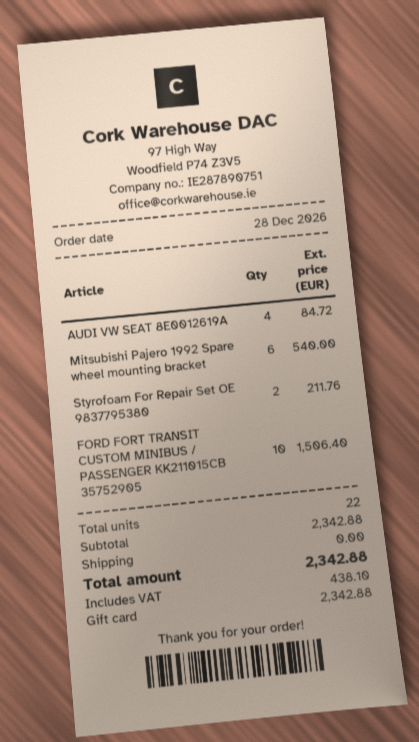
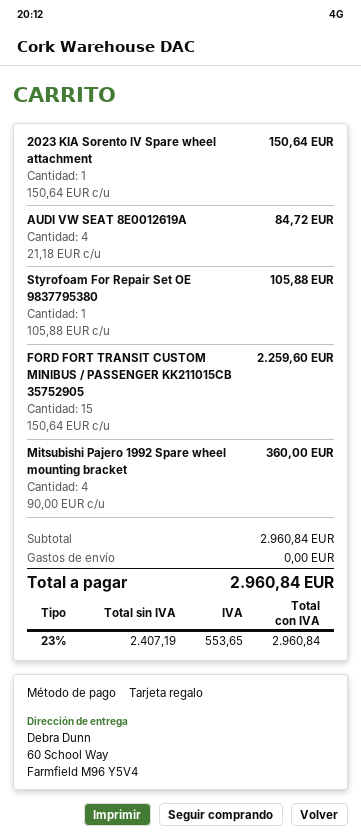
Mitsubishi Pajero 1992 Spare wheel mounting bracket: 6 for 540.00 -> 4 for 360.00
Styrofoam For Repair Set OE 9837795380: 2 for 211.76 -> 1 for 105.88
FORD FORT TRANSIT CUSTOM MINIBUS / PASSENGER KK211015CB 35752905: 10 for 1506.40 -> 15 for 2259.60
2023 KIA Sorento IV Spare wheel attachment: none -> 1 for 150.64
subtotal: 2342.88 -> 2960.84
tax: 438.10 -> 553.65
total: 2342.88 -> 2960.84

